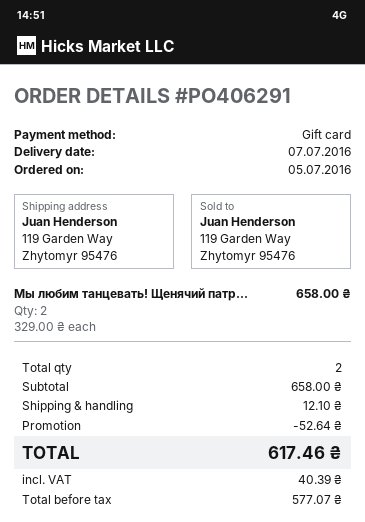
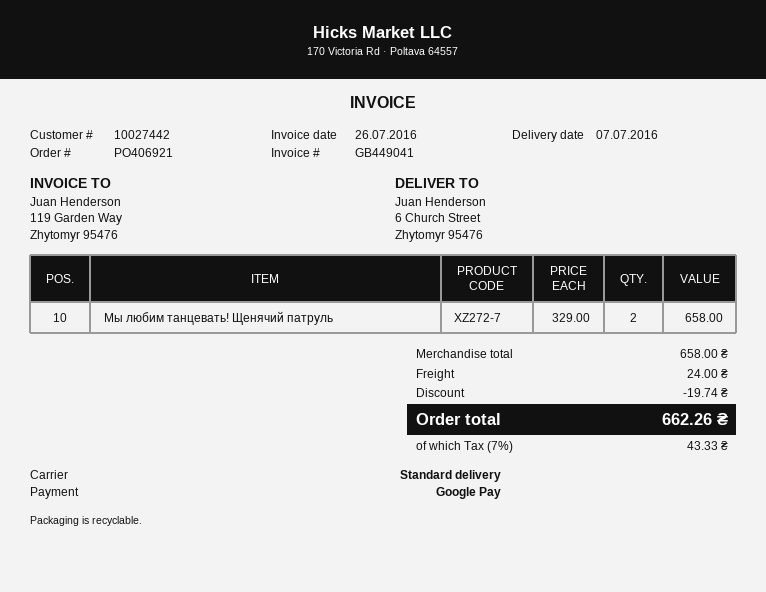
order number: PO406291 -> PO406921
payment method: gift card -> Google Pay
ship to: 119 Garden Way, Zhytomyr 95476 -> 6 Church Street, Zhytomyr 95476
discount: 52.64 -> 19.74
shipping: 12.10 -> 24.00
tax: 40.39 -> 43.33
total: 617.46 -> 662.26

